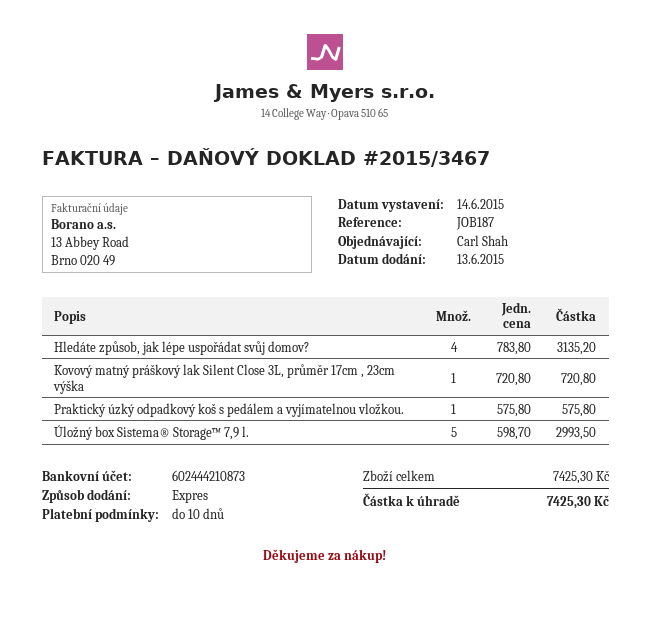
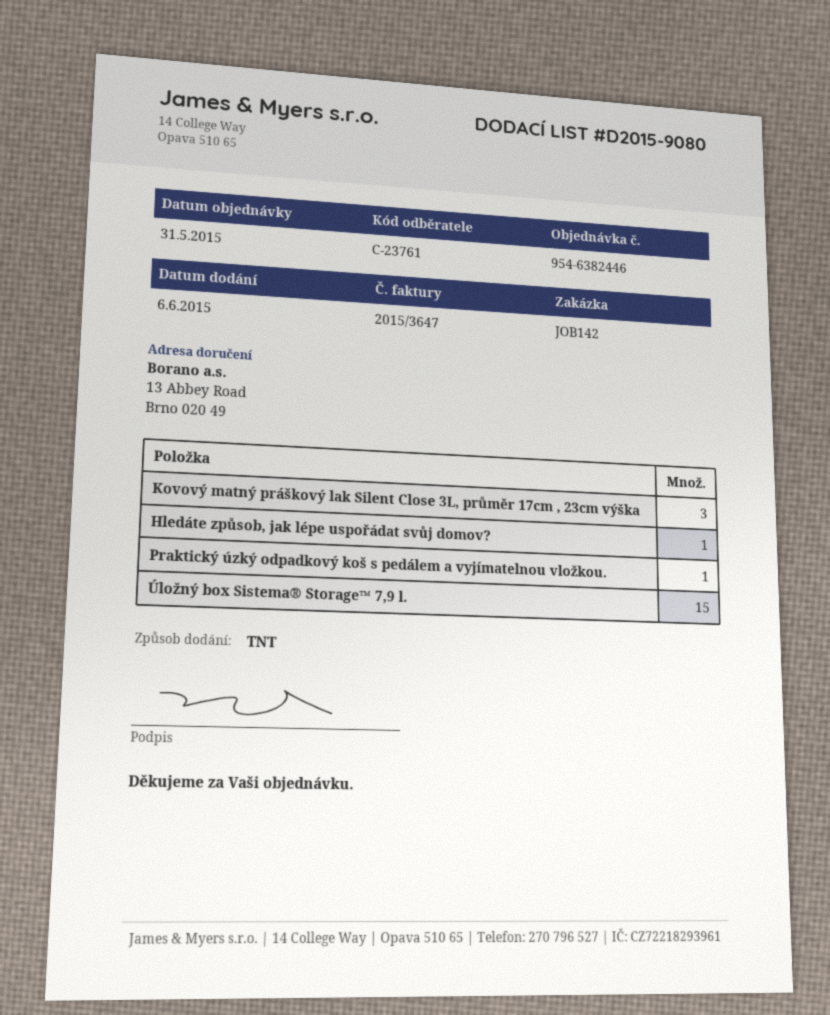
delivery date: 2015-06-13 -> 2015-06-06
invoice number: 2015/3467 -> 2015/3647
reference: JOB187 -> JOB142
shipping method: express -> TNT
Hledáte způsob, jak lépe uspořádat svůj domov?: 4 -> 1
Kovový matný práškový lak Silent Close 3L, průměr 17cm , 23cm výška: 1 -> 3
Úložný box Sistema® Storage™ 7,9 l.: 5 -> 15

